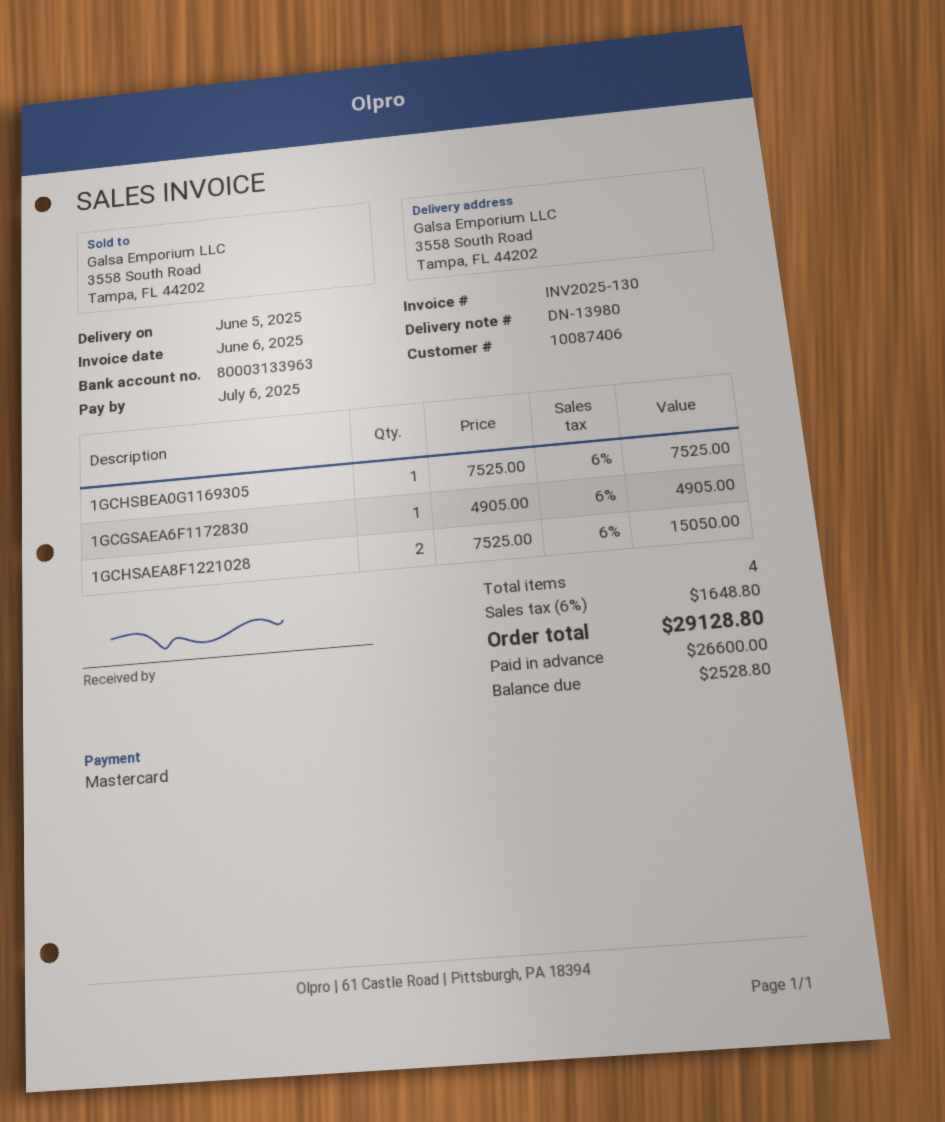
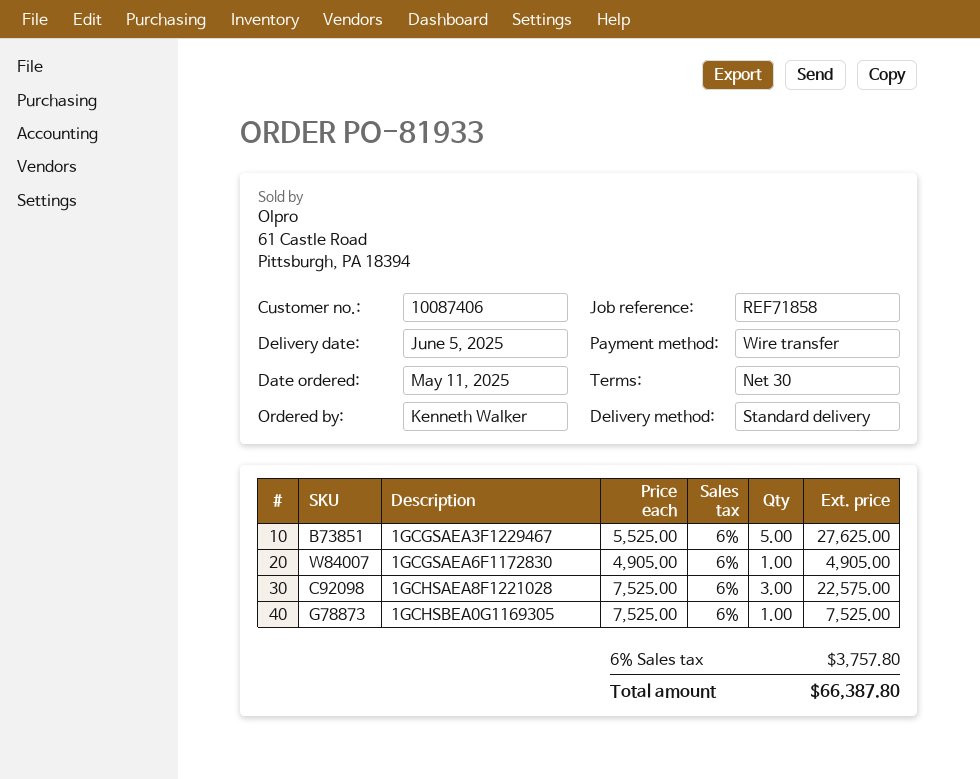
payment method: Mastercard -> bank transfer
1GCHSAEA8F1221028: 2 x 7525.00 = 15050.00 -> 3 x 7525.00 = 22575.00
1GCGSAEA3F1229467: none -> 5 x 5525.00 = 27625.00
tax: 6% = 1648.80 -> 6% = 3757.80
total: 29128.80 -> 66387.80

